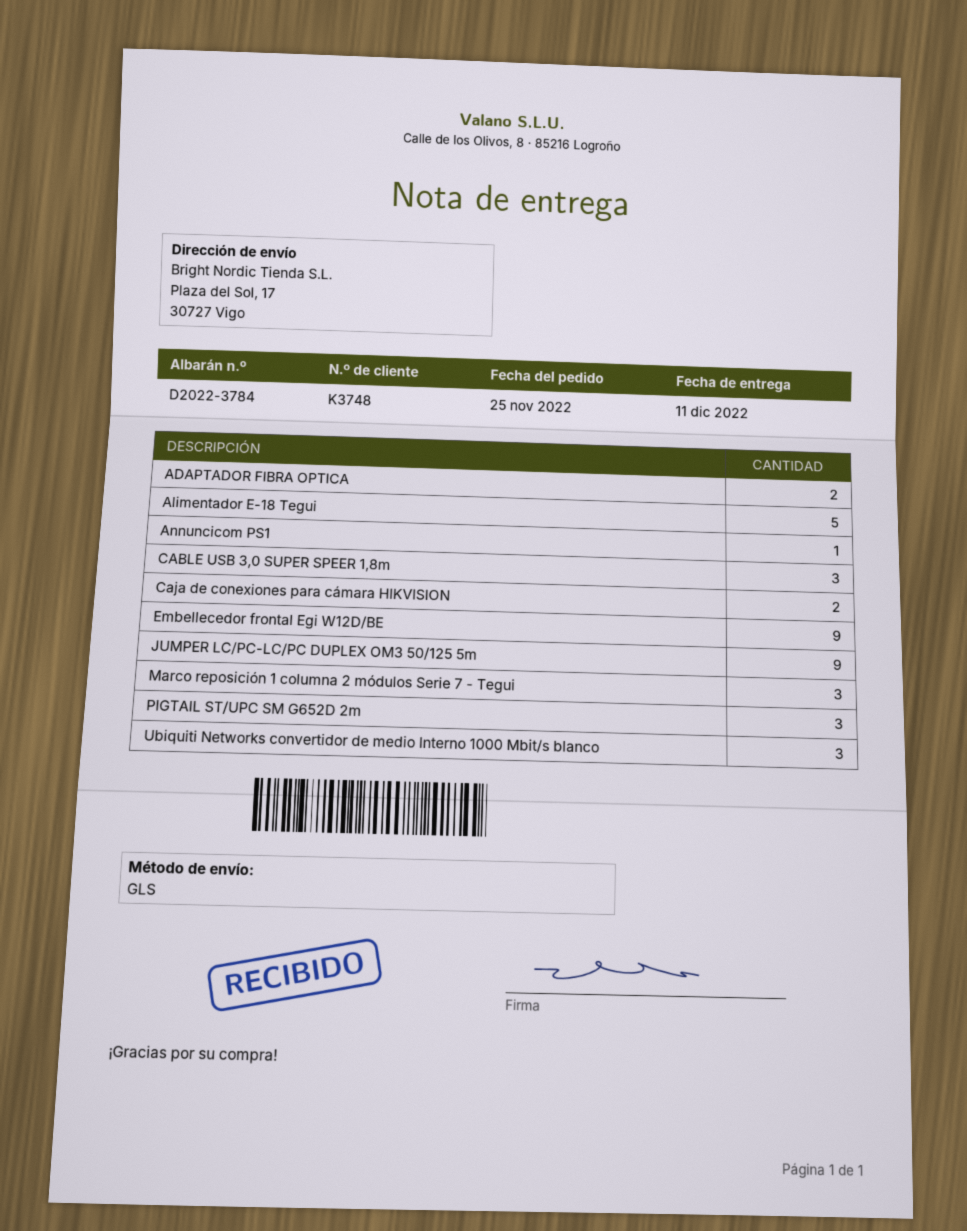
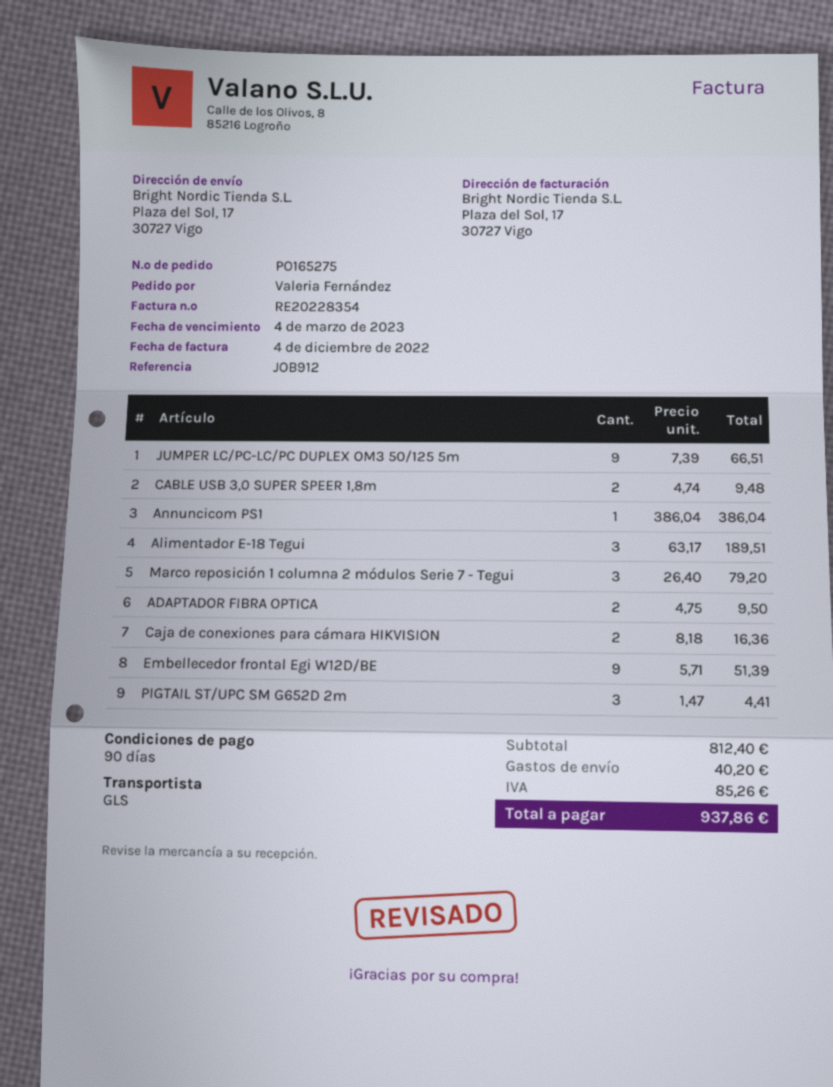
Alimentador E-18 Tegui: 5 -> 3
CABLE USB 3,0 SUPER SPEER 1,8m: 3 -> 2
Ubiquiti Networks convertidor de medio Interno 1000 Mbit/s blanco: 3 -> none

